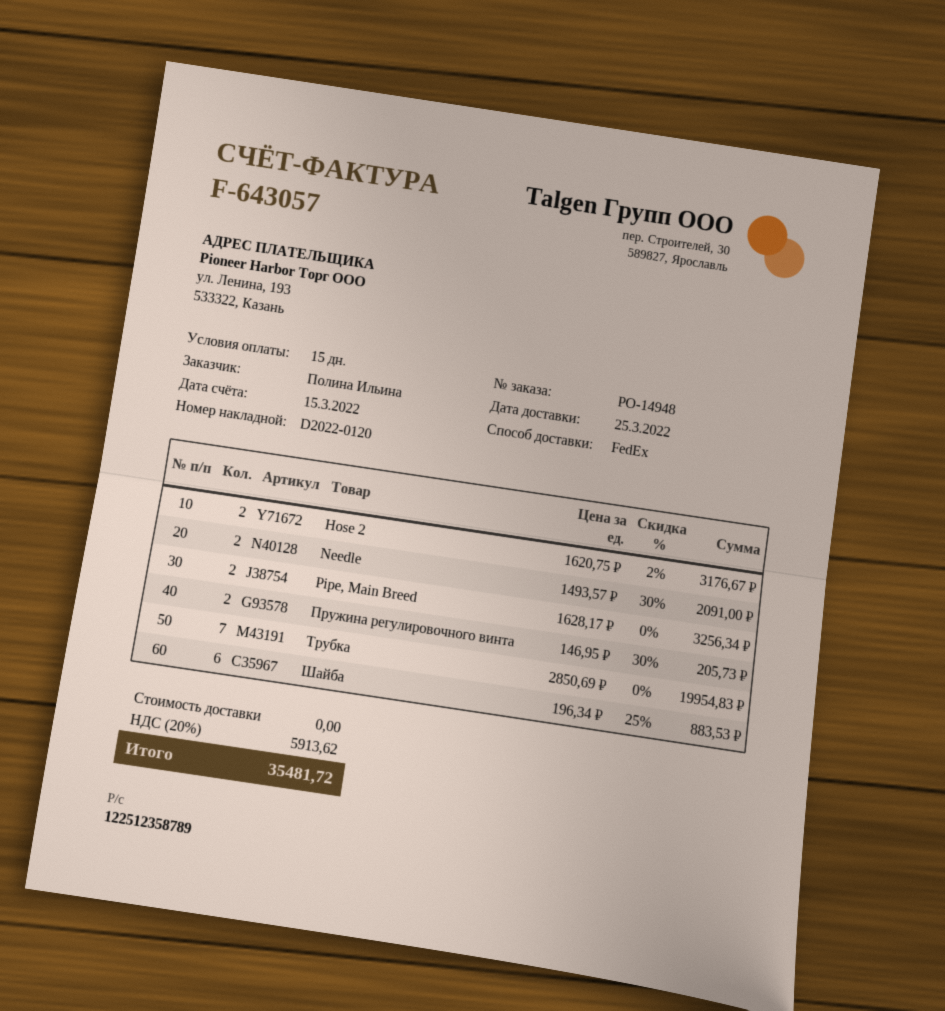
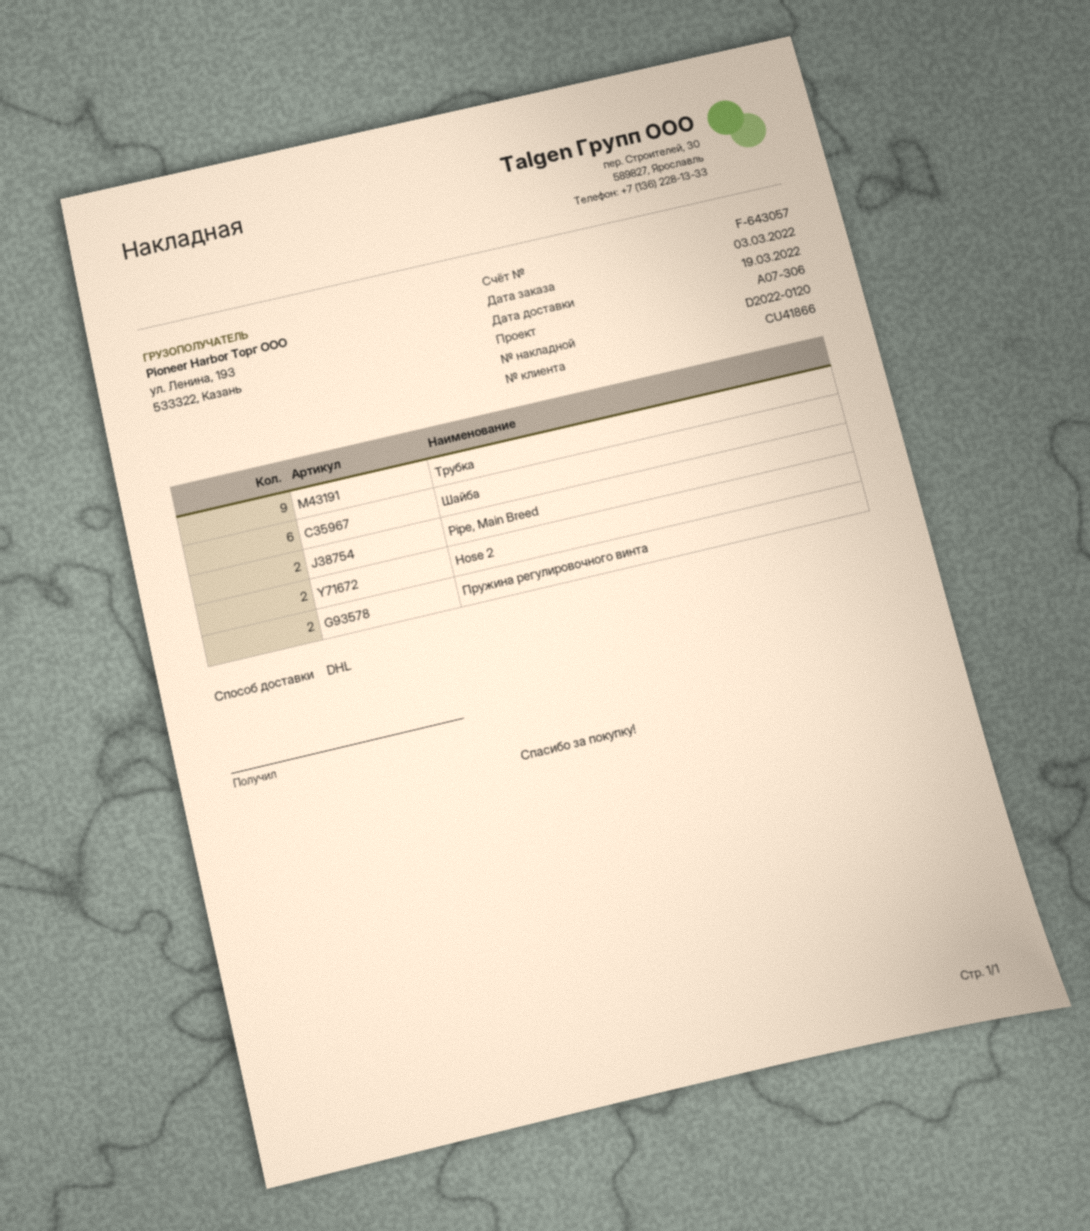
delivery date: 2022-03-25 -> 2022-03-19
shipping method: FedEx -> DHL
Needle: 2 -> none
Трубка: 7 -> 9

